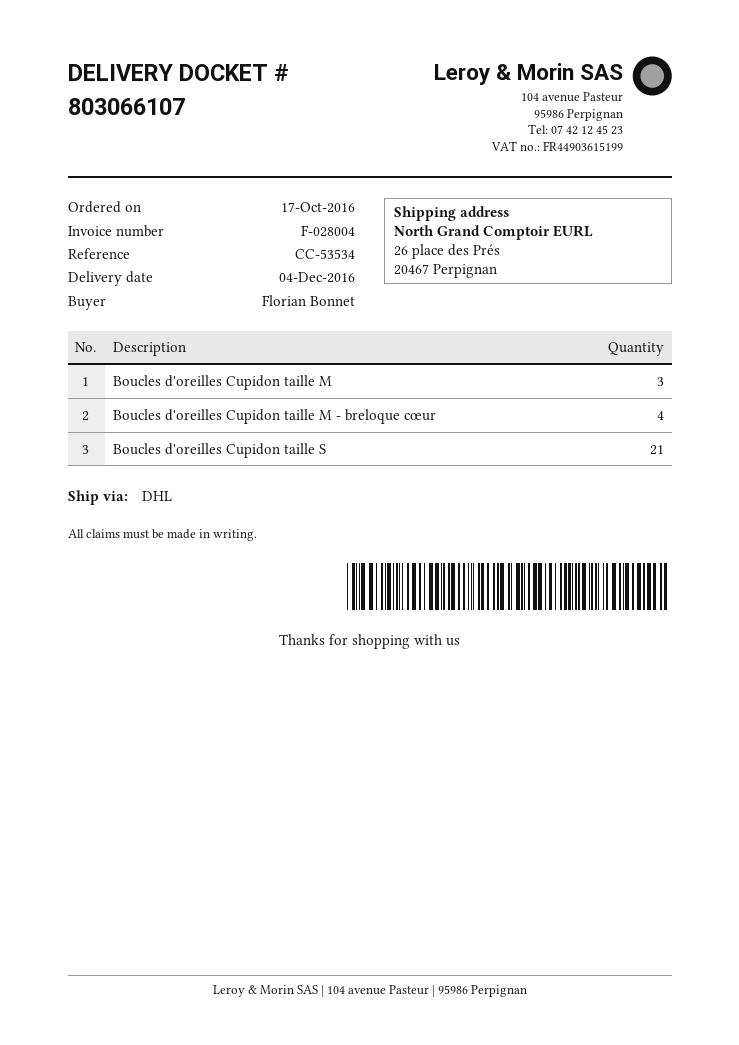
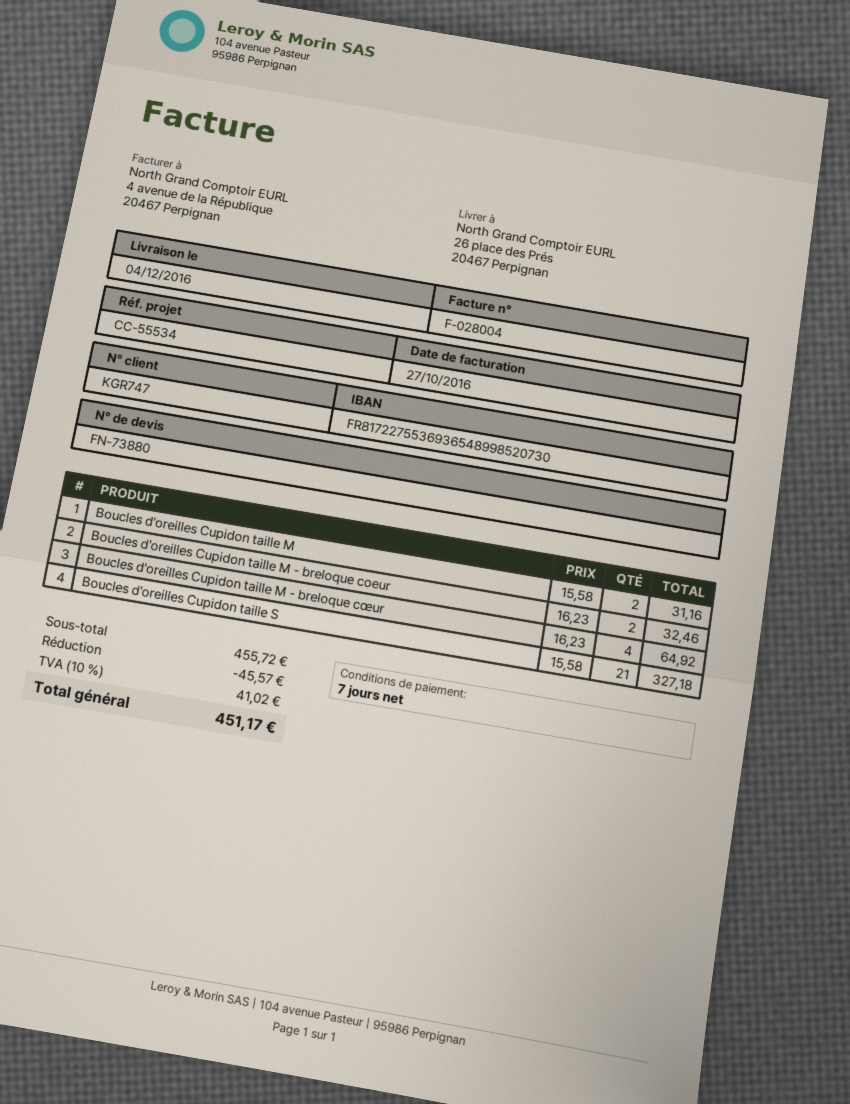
reference: CC-53534 -> CC-55534
Boucles d'oreilles Cupidon taille M: 3 -> 2
Boucles d'oreilles Cupidon taille M - breloque coeur: none -> 2

